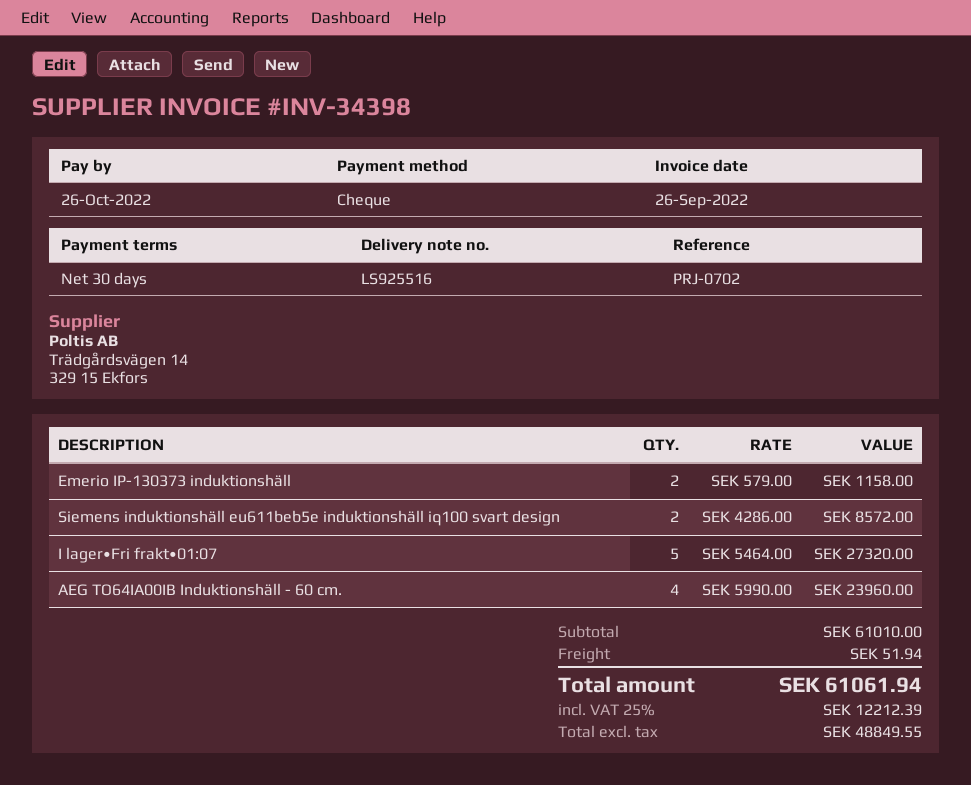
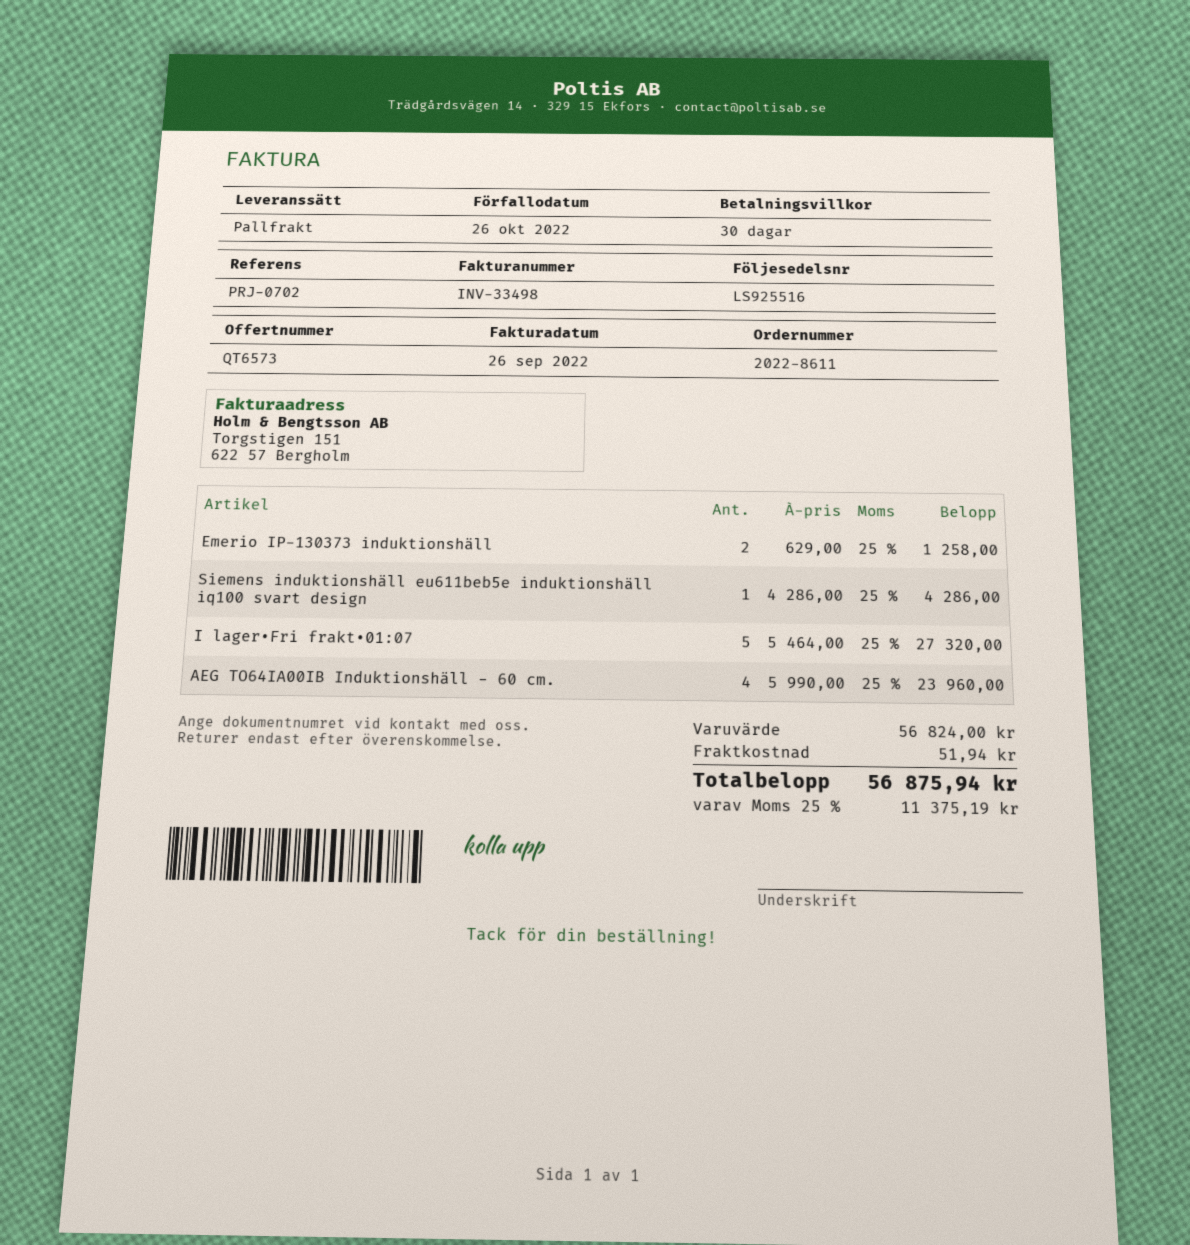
invoice number: INV-34398 -> INV-33498
Emerio IP-130373 induktionshäll: 2 x 579.00 = 1158.00 -> 2 x 629.00 = 1258.00
Siemens induktionshäll eu611beb5e induktionshäll iq100 svart design: 2 x 4286.00 = 8572.00 -> 1 x 4286.00 = 4286.00
subtotal: 61010.00 -> 56824.00
tax: 25% = 12212.39 -> 25% = 11375.19
total: 61061.94 -> 56875.94

